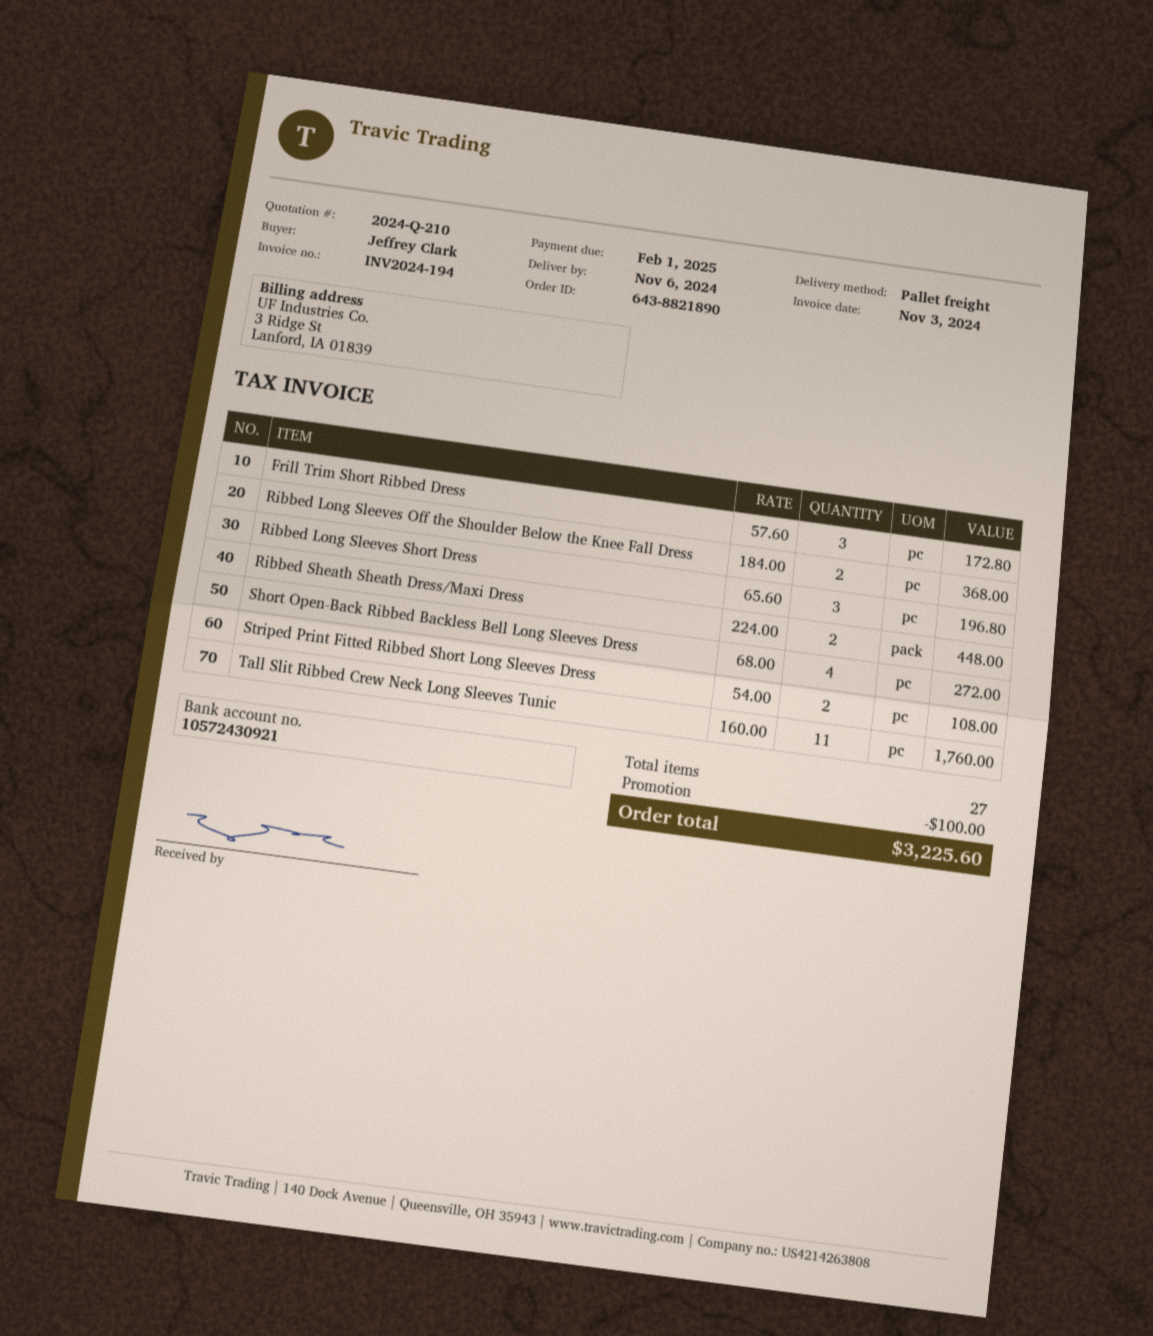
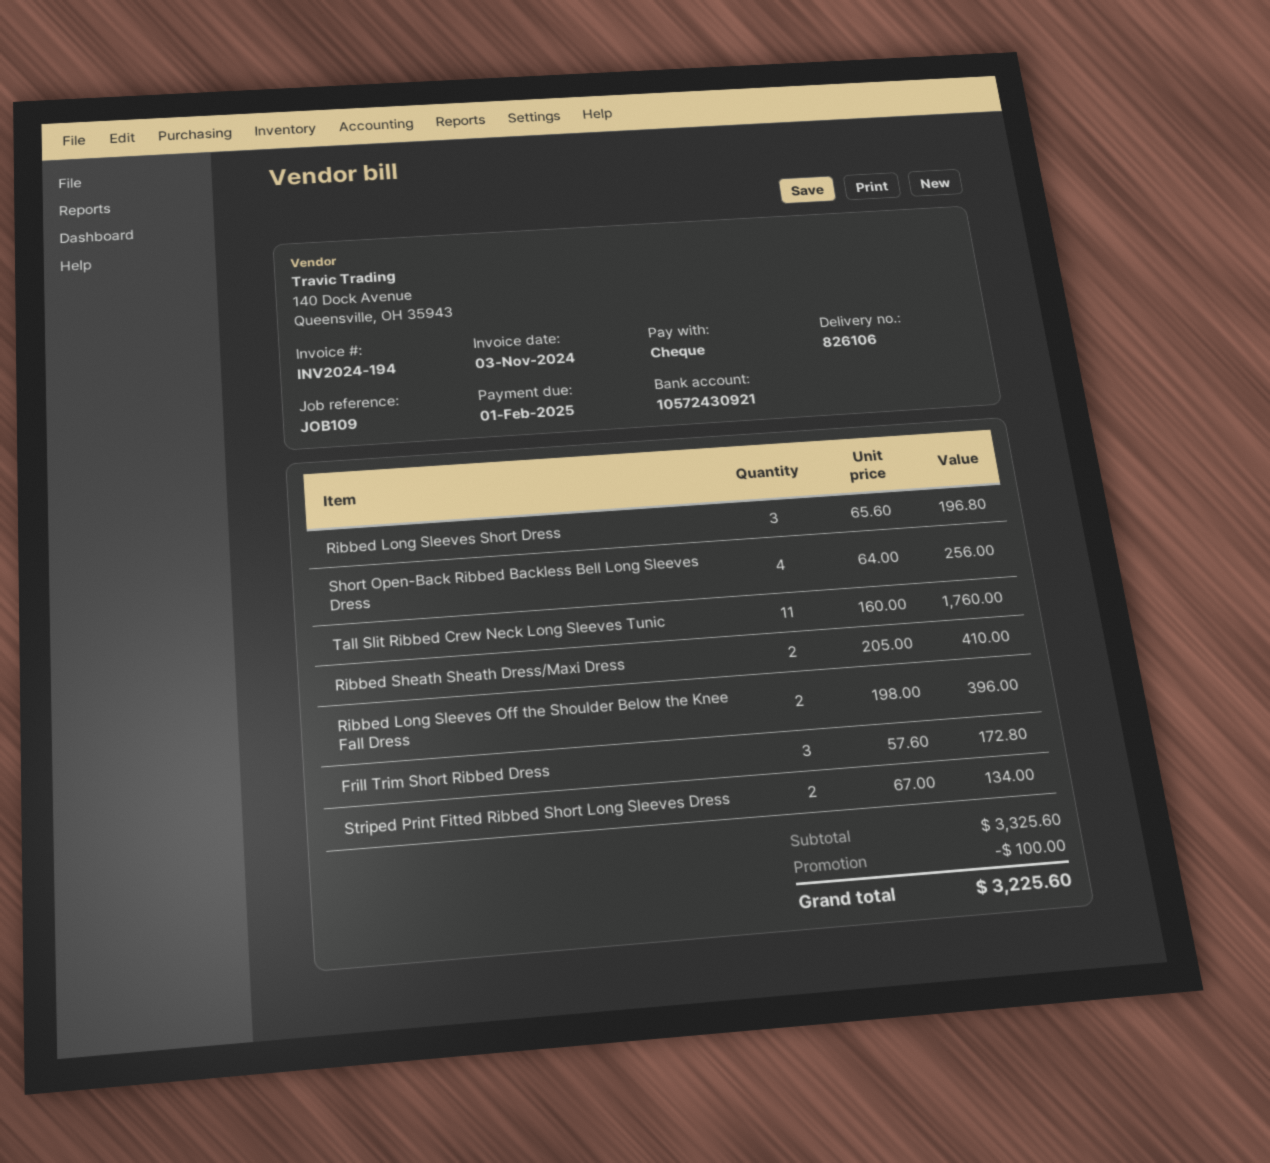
Ribbed Long Sleeves Off the Shoulder Below the Knee Fall Dress: 2 x 184.00 = 368.00 -> 2 x 198.00 = 396.00
Ribbed Sheath Sheath Dress/Maxi Dress: 2 x 224.00 = 448.00 -> 2 x 205.00 = 410.00
Short Open-Back Ribbed Backless Bell Long Sleeves Dress: 4 x 68.00 = 272.00 -> 4 x 64.00 = 256.00
Striped Print Fitted Ribbed Short Long Sleeves Dress: 2 x 54.00 = 108.00 -> 2 x 67.00 = 134.00

